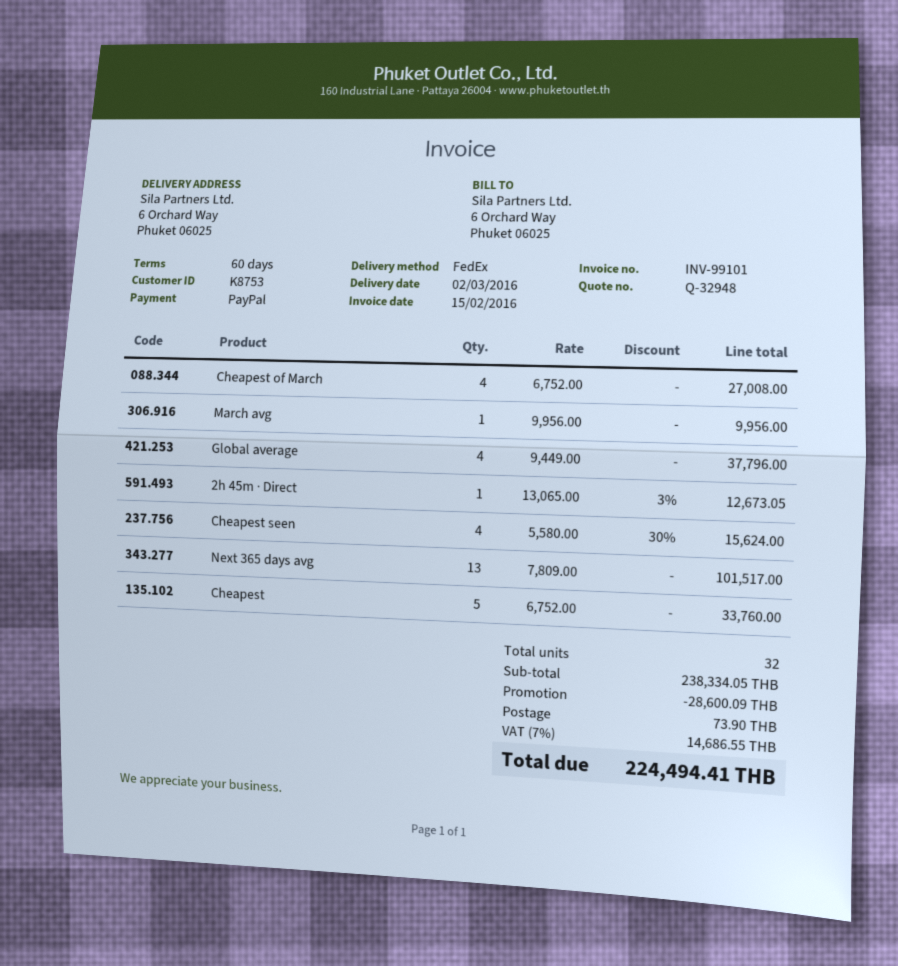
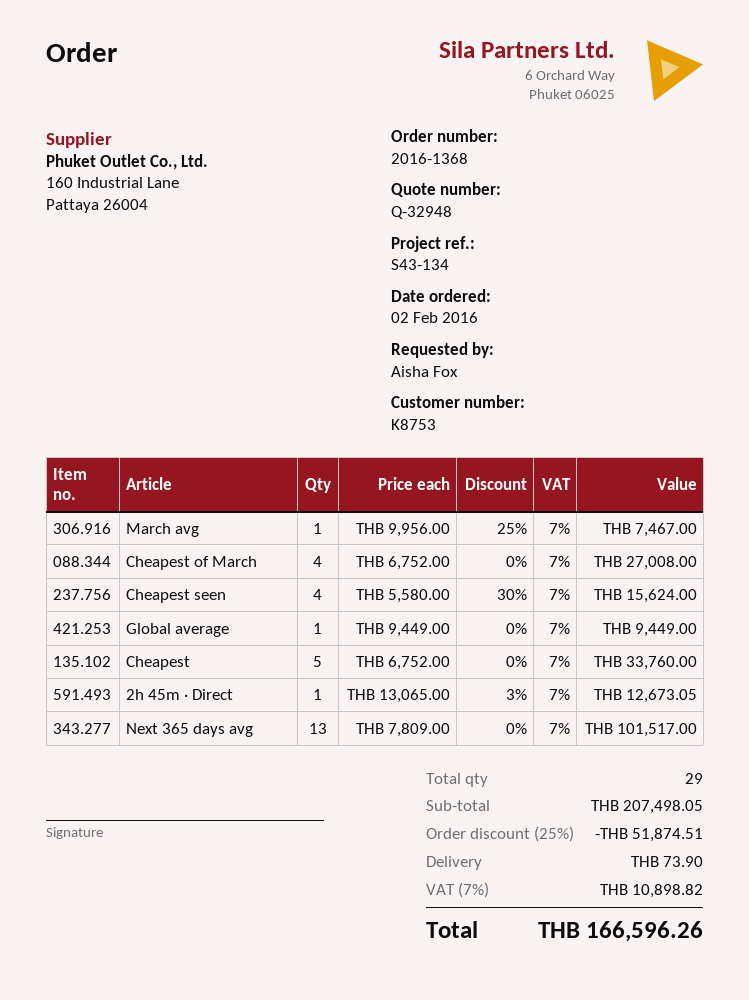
March avg: 1 x 9956.00 = 9956.00 -> 1 x 9956.00 - 25% = 7467.00
Global average: 4 x 9449.00 = 37796.00 -> 1 x 9449.00 = 9449.00
total quantity: 32 -> 29
subtotal: 238334.05 -> 207498.05
discount: 28600.09 -> 51874.51
tax: 7% = 14686.55 -> 7% = 10898.82
total: 224494.41 -> 166596.26

